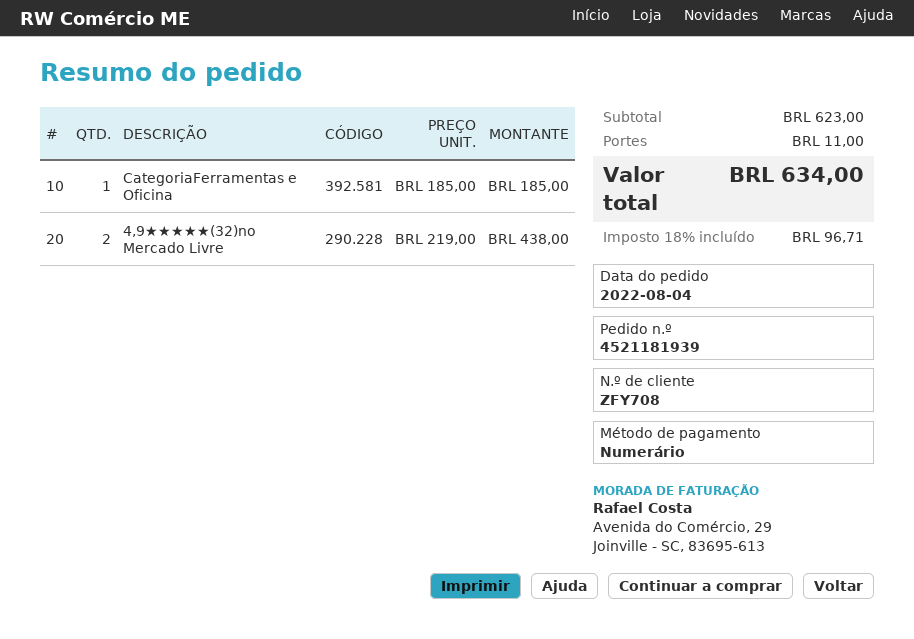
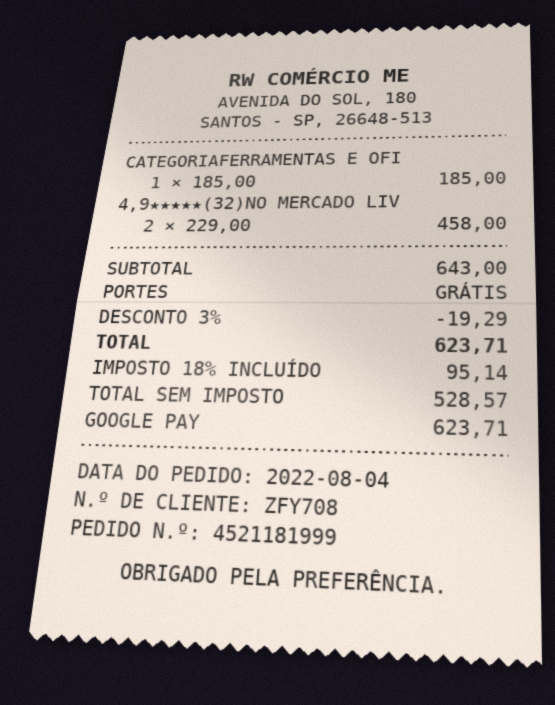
order number: 4521181939 -> 4521181999
payment method: cash -> Google Pay
4,9★★★★★(32)no Mercado Livre: 2 x 219.00 = 438.00 -> 2 x 229.00 = 458.00
subtotal: 623.00 -> 643.00
discount: none -> 3% = 19.29
shipping: 11.00 -> 0.00
tax: 18% = 96.71 -> 18% = 95.14
total: 634.00 -> 623.71

